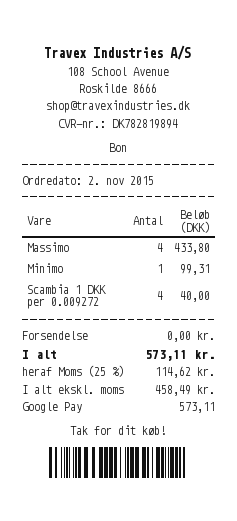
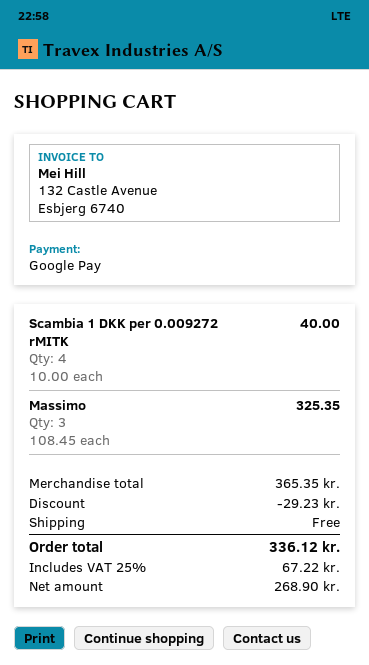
Massimo: 4 for 433.80 -> 3 for 325.35
Minimo: 1 for 99.31 -> none
discount: none -> 29.23
net: 458.49 -> 268.90
tax: 25% = 114.62 -> 25% = 67.22
total: 573.11 -> 336.12

